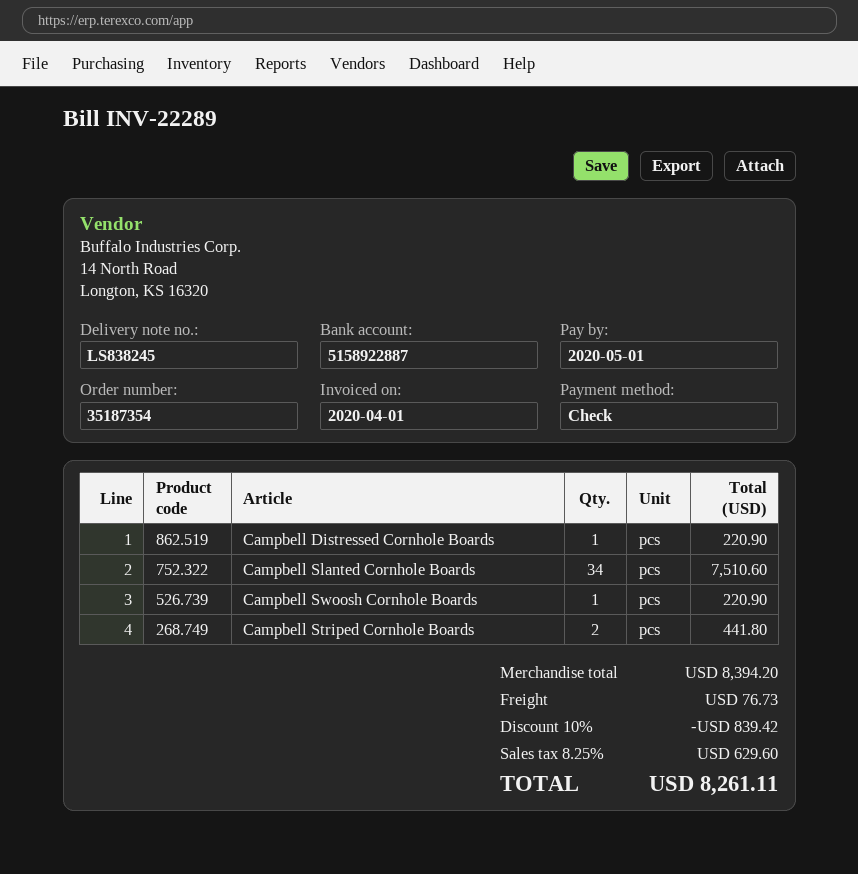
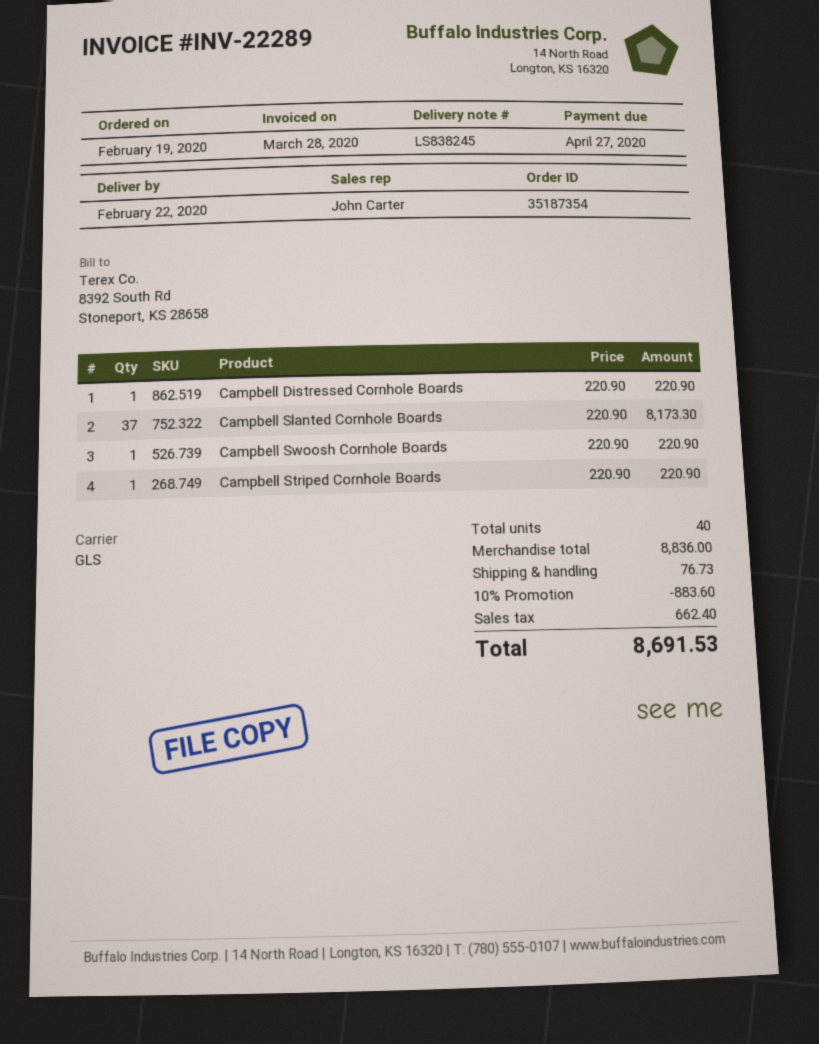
invoice date: 2020-04-01 -> 2020-03-28
due date: 2020-05-01 -> 2020-04-27
Campbell Slanted Cornhole Boards: 34 for 7510.60 -> 37 for 8173.30
Campbell Striped Cornhole Boards: 2 for 441.80 -> 1 for 220.90
subtotal: 8394.20 -> 8836.00
discount: 10% = 839.42 -> 10% = 883.60
tax: 629.60 -> 662.40
total: 8261.11 -> 8691.53

